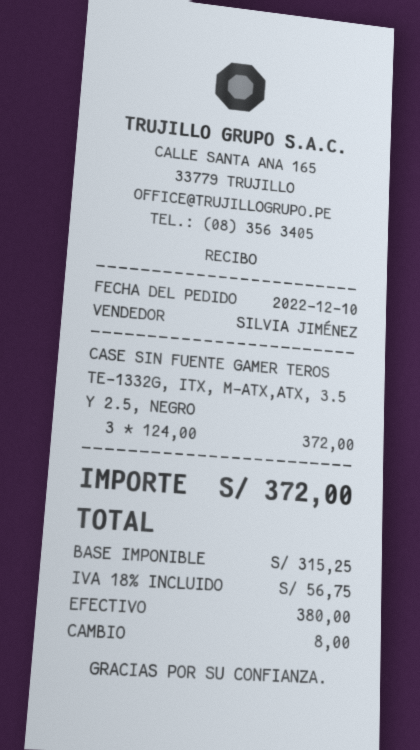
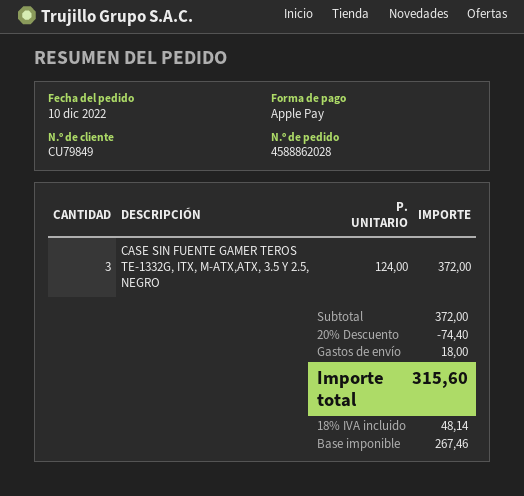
payment method: cash -> Apple Pay
discount: none -> 20% = 74.40
shipping: none -> 18.00
net: 315.25 -> 267.46
tax: 18% = 56.75 -> 18% = 48.14
total: 372.00 -> 315.60

